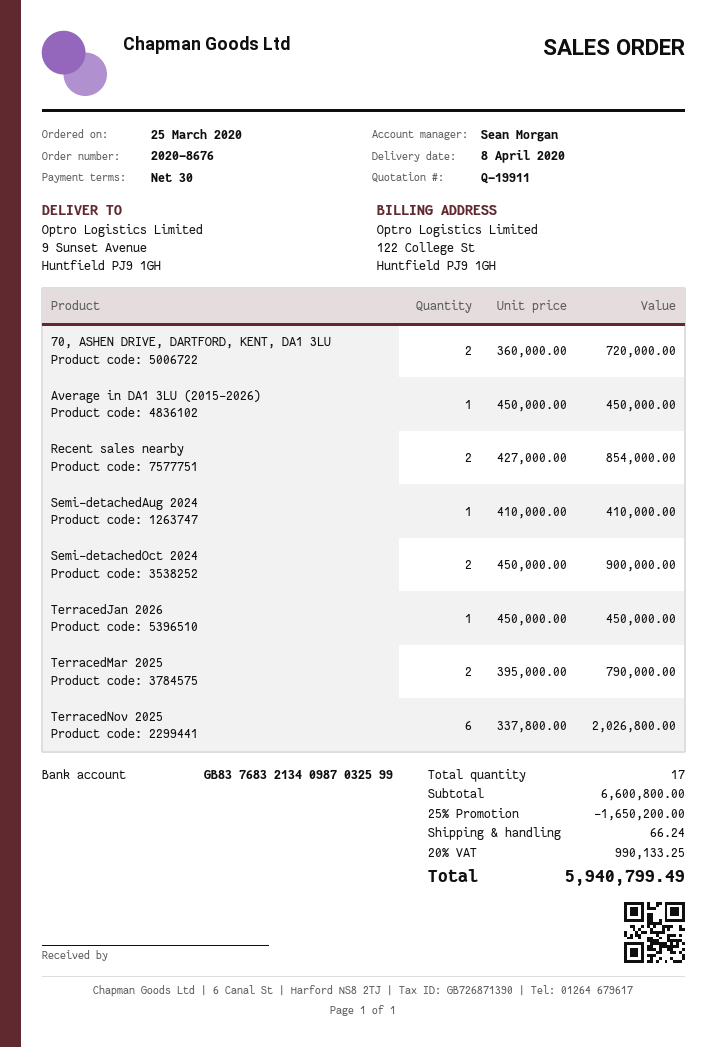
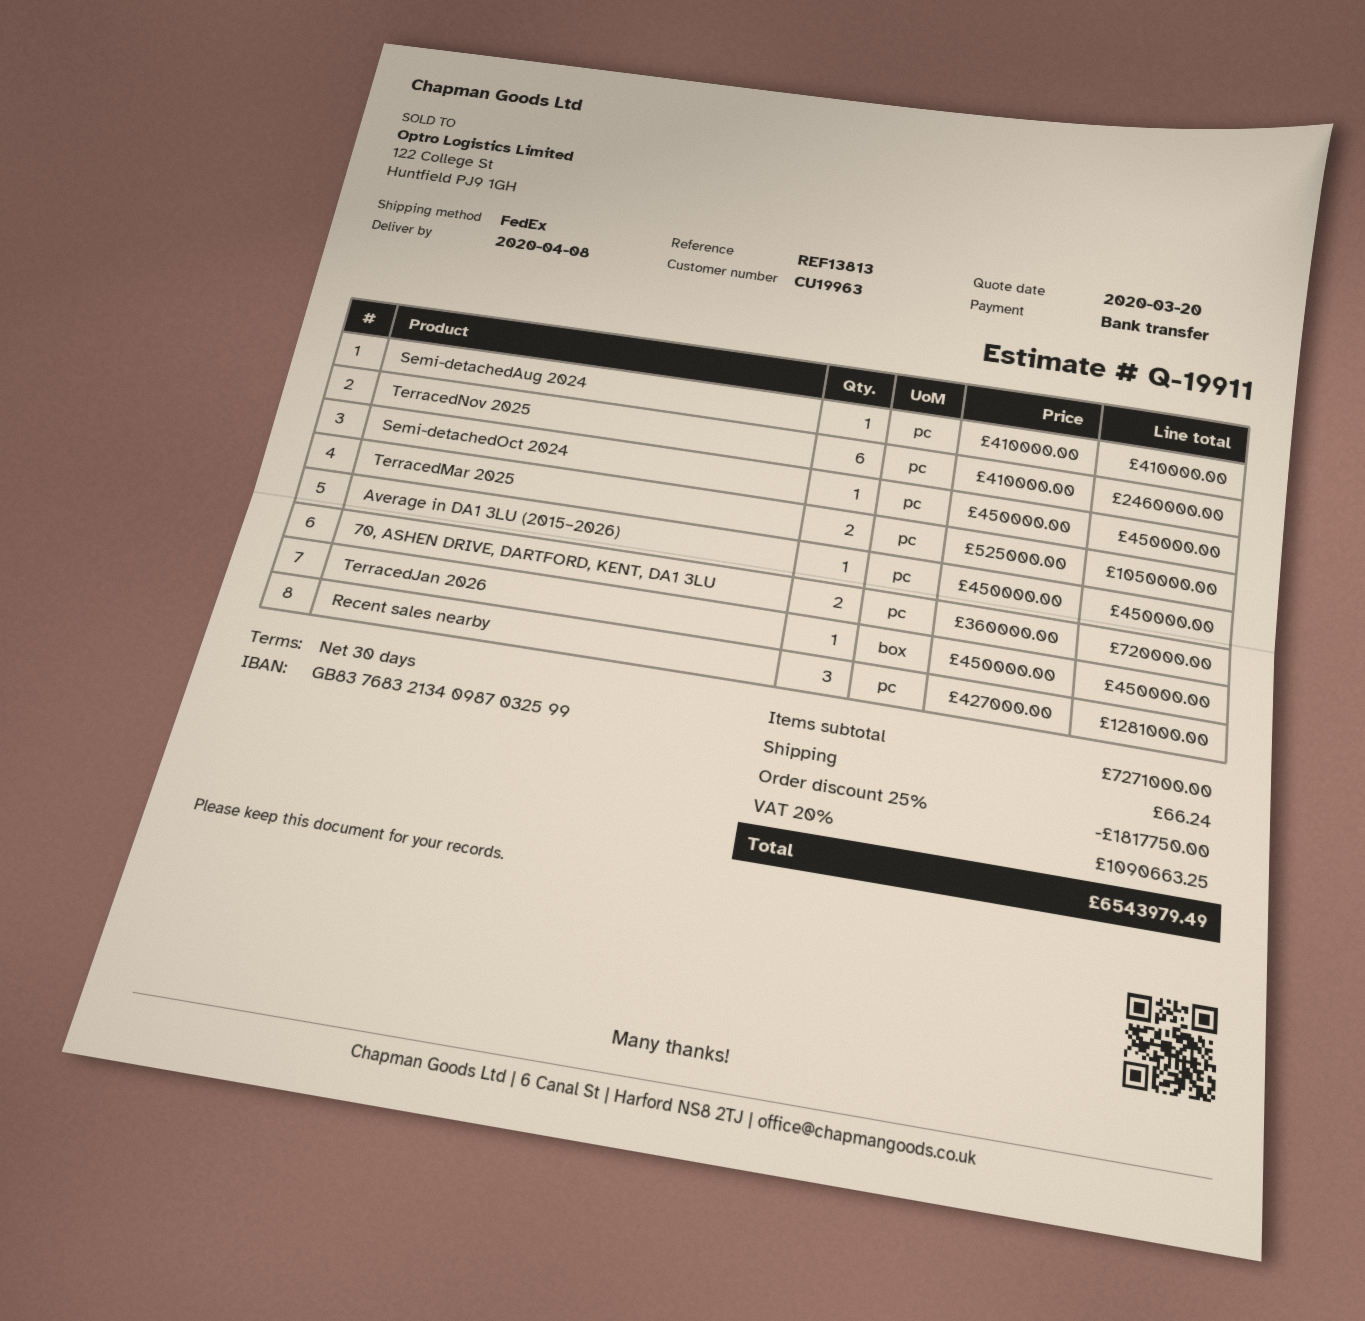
Recent sales nearby: 2 x 427000.00 = 854000.00 -> 3 x 427000.00 = 1281000.00
Semi-detachedOct 2024: 2 x 450000.00 = 900000.00 -> 1 x 450000.00 = 450000.00
TerracedMar 2025: 2 x 395000.00 = 790000.00 -> 2 x 525000.00 = 1050000.00
TerracedNov 2025: 6 x 337800.00 = 2026800.00 -> 6 x 410000.00 = 2460000.00
subtotal: 6600800.00 -> 7271000.00
discount: 25% = 1650200.00 -> 25% = 1817750.00
tax: 20% = 990133.25 -> 20% = 1090663.25
total: 5940799.49 -> 6543979.49

